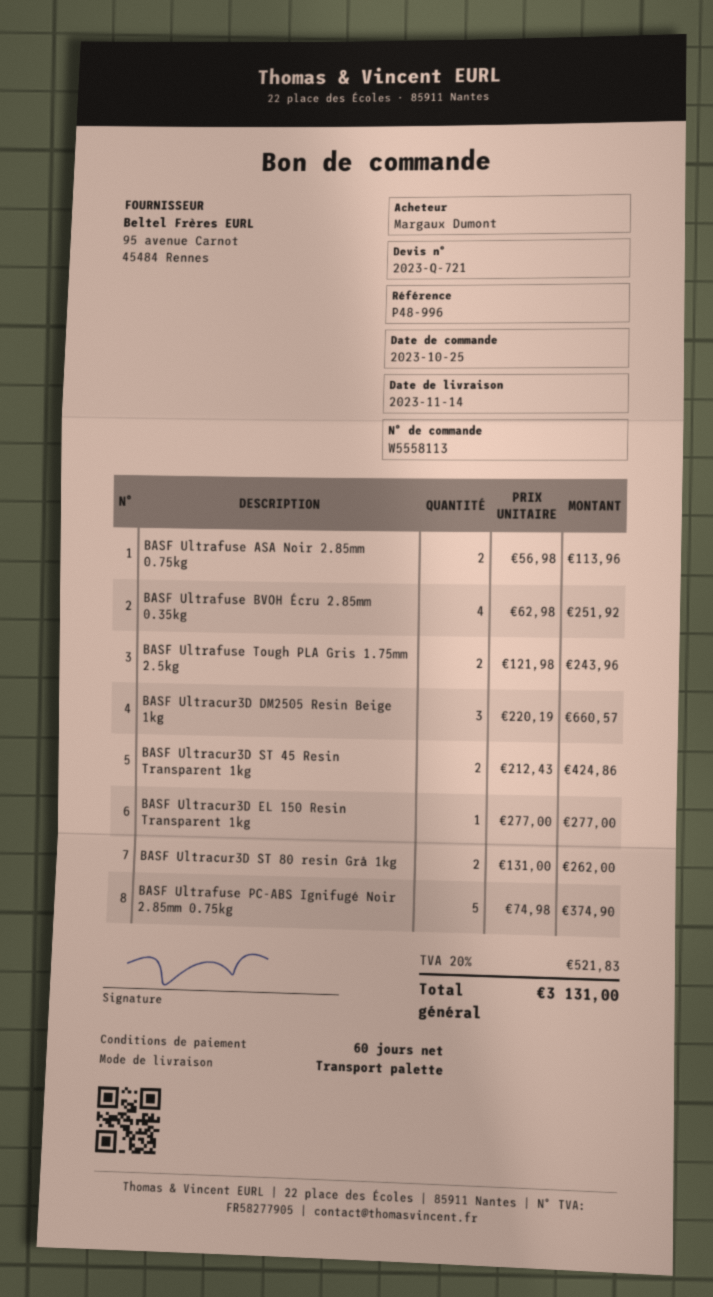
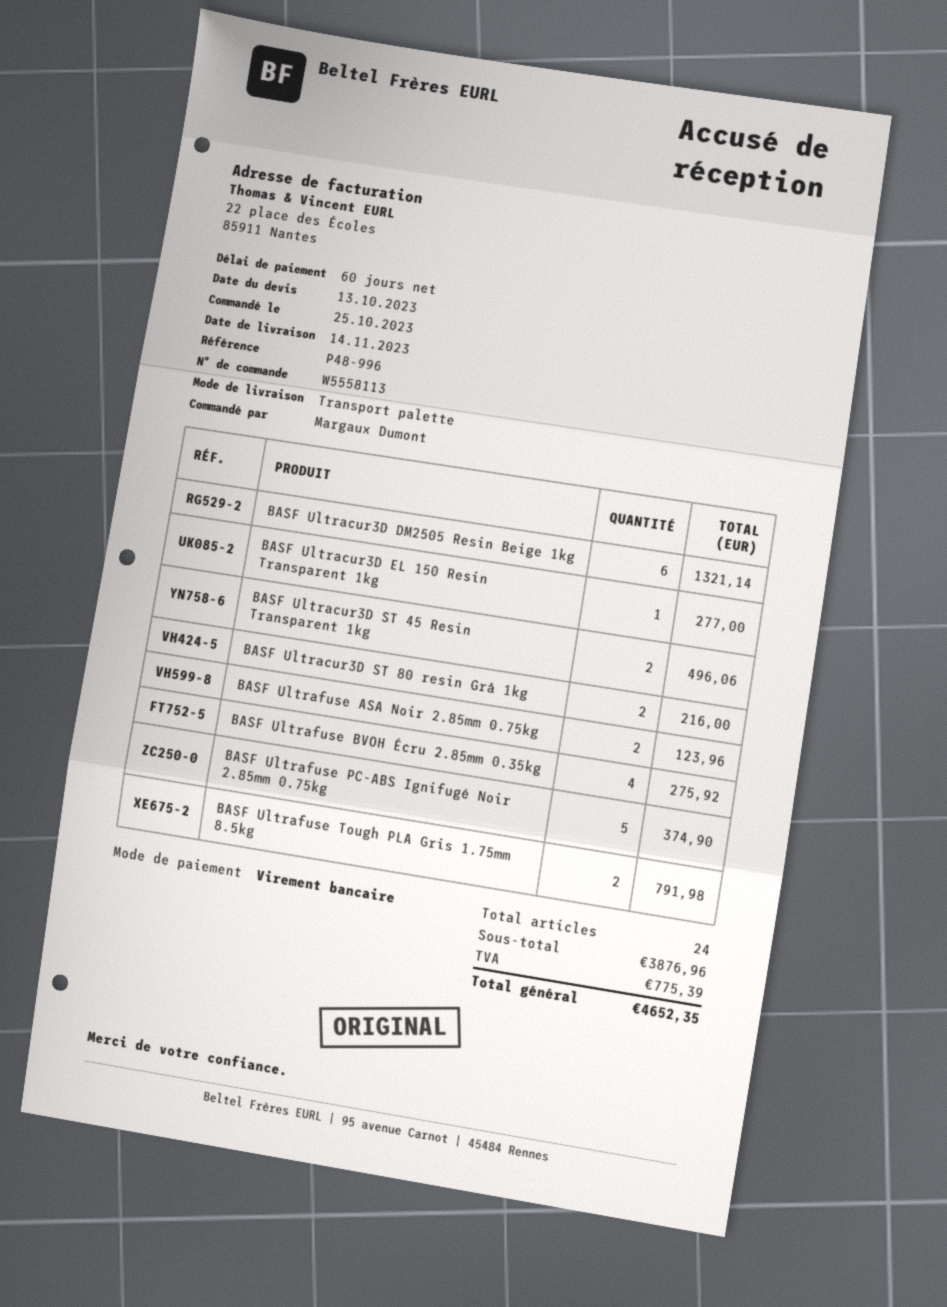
BASF Ultrafuse ASA Noir 2.85mm 0.75kg: 2 for 113.96 -> 2 for 123.96
BASF Ultrafuse BVOH Écru 2.85mm 0.35kg: 4 for 251.92 -> 4 for 275.92
BASF Ultrafuse Tough PLA Gris 1.75mm 2.5kg: 2 for 243.96 -> none
BASF Ultracur3D DM2505 Resin Beige 1kg: 3 for 660.57 -> 6 for 1321.14
BASF Ultracur3D ST 45 Resin Transparent 1kg: 2 for 424.86 -> 2 for 496.06
BASF Ultracur3D ST 80 resin Grå 1kg: 2 for 262.00 -> 2 for 216.00
BASF Ultrafuse Tough PLA Gris 1.75mm 8.5kg: none -> 2 for 791.98
tax: 521.83 -> 775.39
total: 3131.00 -> 4652.35

